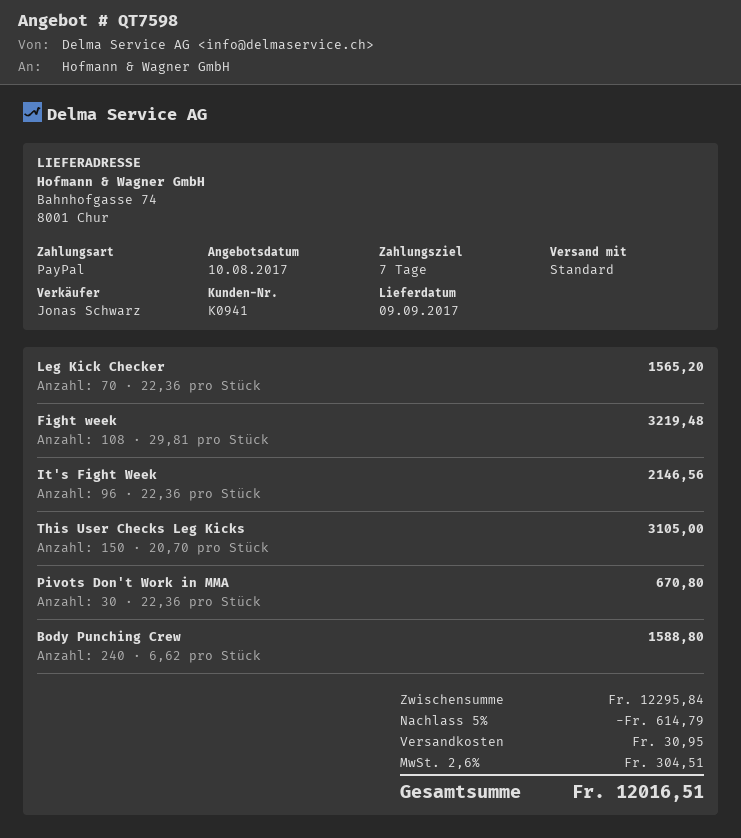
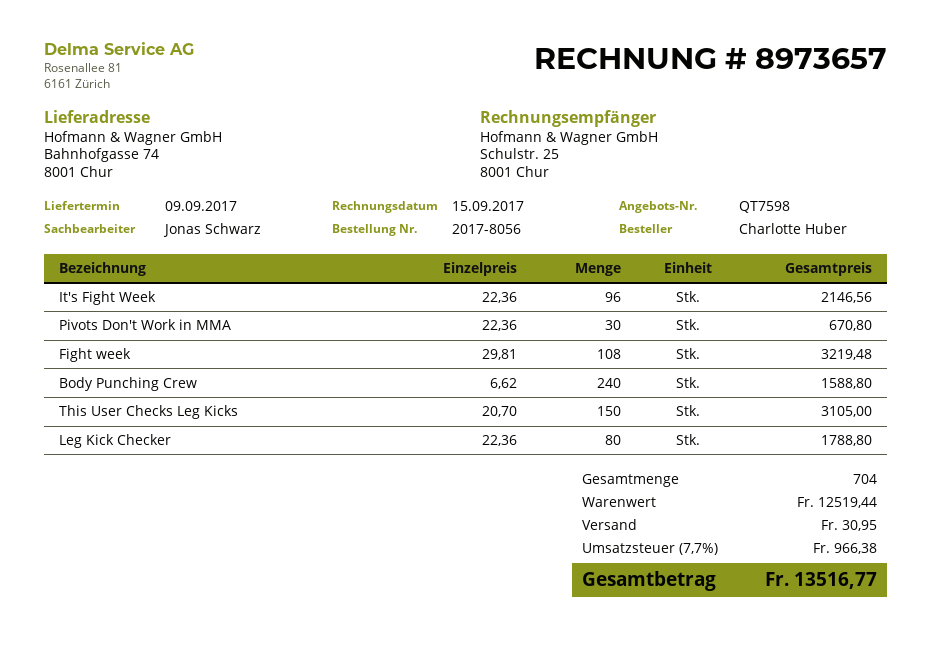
Leg Kick Checker: 70 x 22.36 = 1565.20 -> 80 x 22.36 = 1788.80
subtotal: 12295.84 -> 12519.44
discount: 5% = 614.79 -> none
tax: 2.6% = 304.51 -> 7.7% = 966.38
total: 12016.51 -> 13516.77

